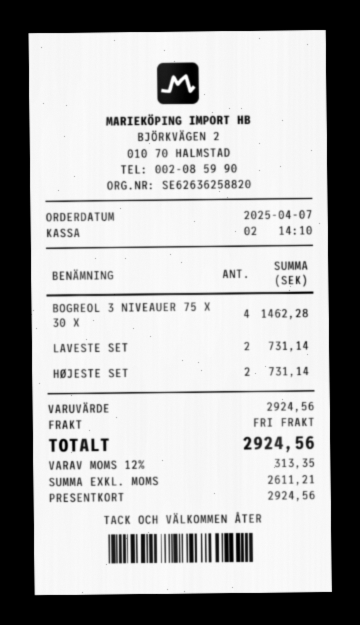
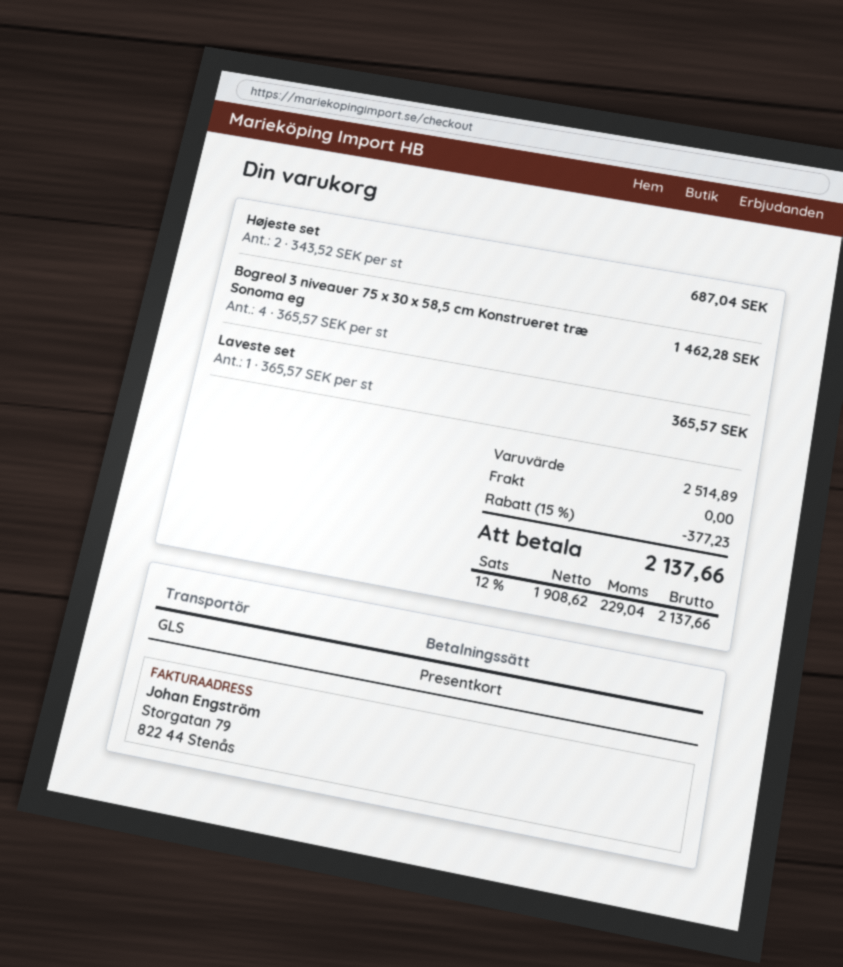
LAVESTE SET: 2 for 731.14 -> 1 for 365.57
HØJESTE SET: 2 for 731.14 -> 2 for 687.04
subtotal: 2924.56 -> 2514.89
discount: none -> 15% = 377.23
net: 2611.21 -> 1908.62
tax: 12% = 313.35 -> 12% = 229.04
total: 2924.56 -> 2137.66

